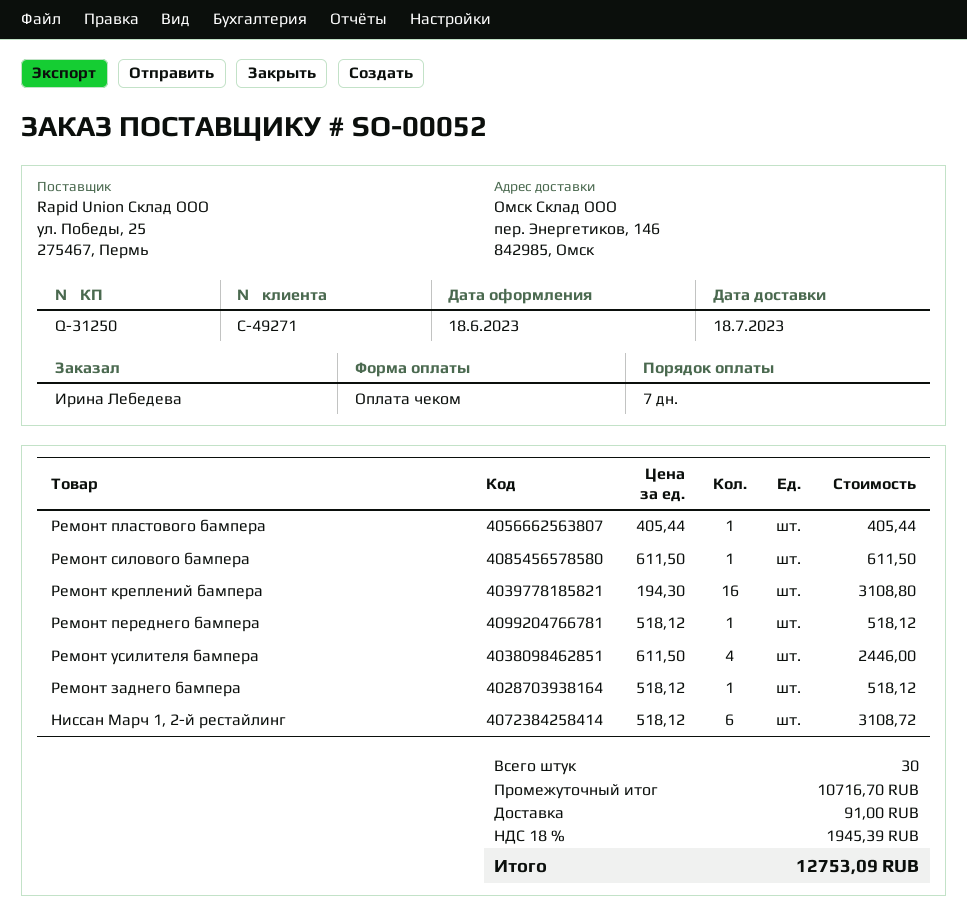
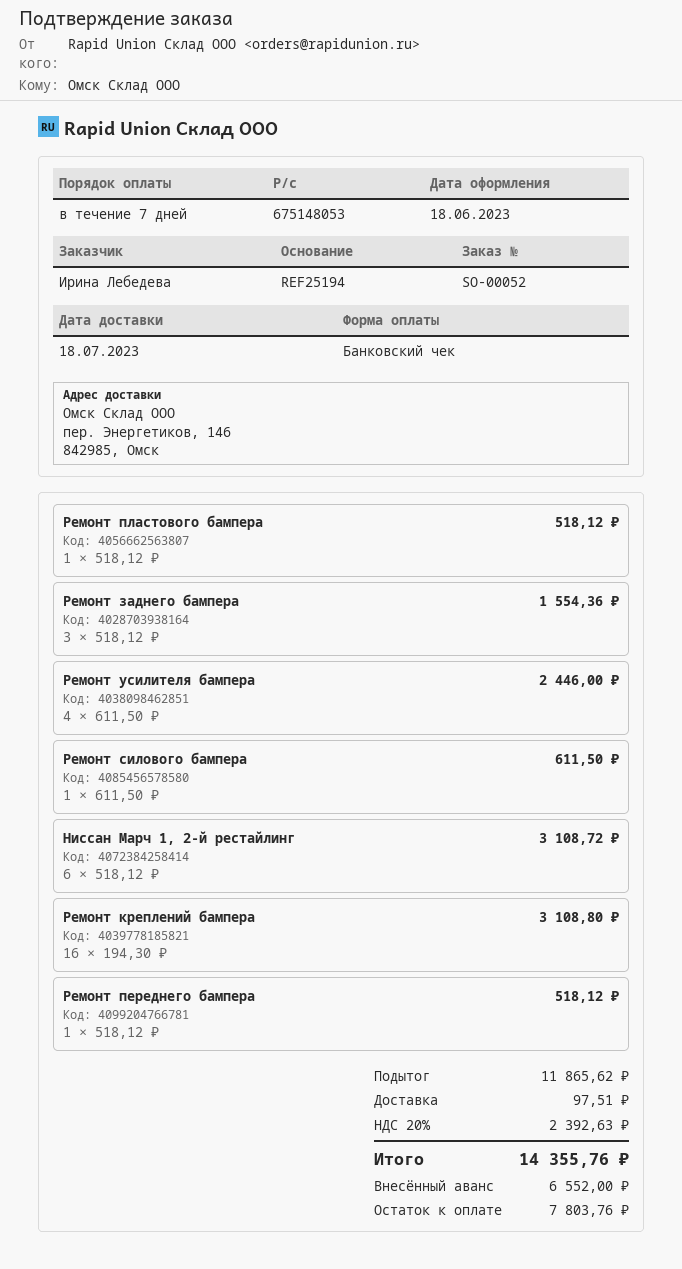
Ремонт пластового бампера: 1 x 405.44 = 405.44 -> 1 x 518.12 = 518.12
Ремонт заднего бампера: 1 x 518.12 = 518.12 -> 3 x 518.12 = 1554.36
subtotal: 10716.70 -> 11865.62
shipping: 91.00 -> 97.51
tax: 18% = 1945.39 -> 20% = 2392.63
total: 12753.09 -> 14355.76

